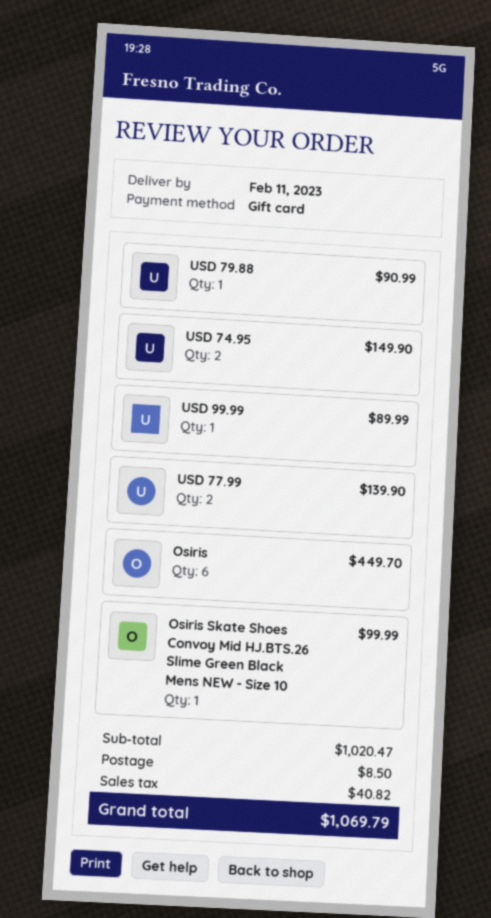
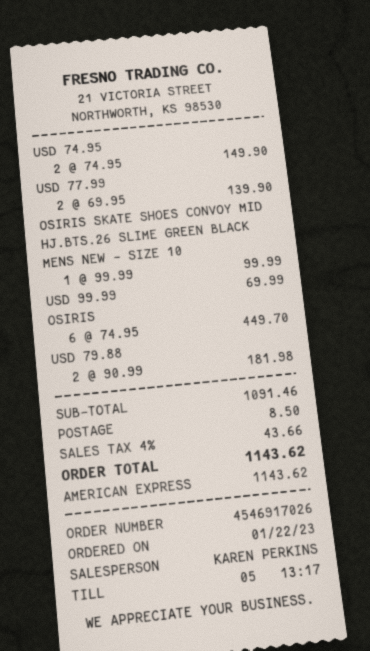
payment method: gift card -> American Express
USD 79.88: 1 for 90.99 -> 2 for 181.98
USD 99.99: 1 for 89.99 -> 1 for 69.99
subtotal: 1020.47 -> 1091.46
tax: 40.82 -> 43.66
total: 1069.79 -> 1143.62

